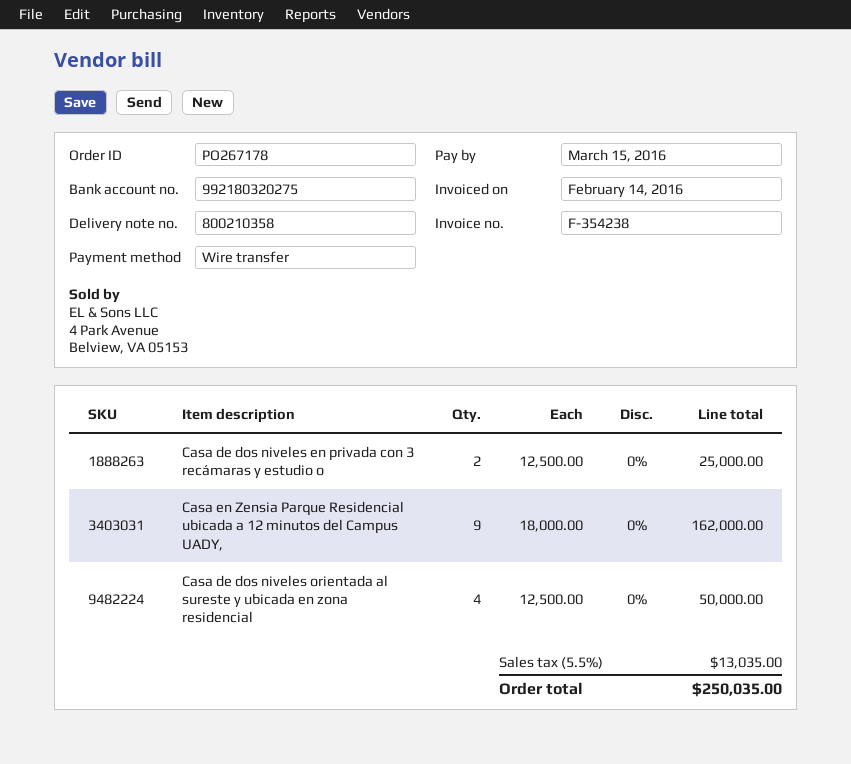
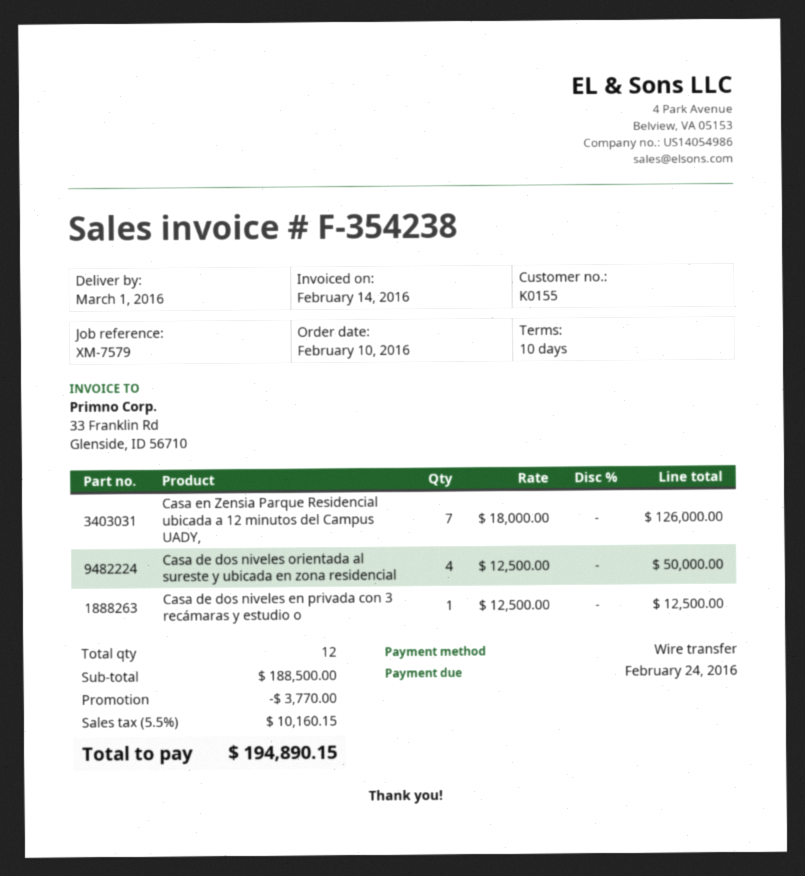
due date: 2016-03-15 -> 2016-02-24
Casa de dos niveles en privada con 3 recámaras y estudio o: 2 x 12500.00 = 25000.00 -> 1 x 12500.00 = 12500.00
Casa en Zensia Parque Residencial ubicada a 12 minutos del Campus UADY,: 9 x 18000.00 = 162000.00 -> 7 x 18000.00 = 126000.00
discount: none -> 3770.00
tax: 5.5% = 13035.00 -> 5.5% = 10160.15
total: 250035.00 -> 194890.15

